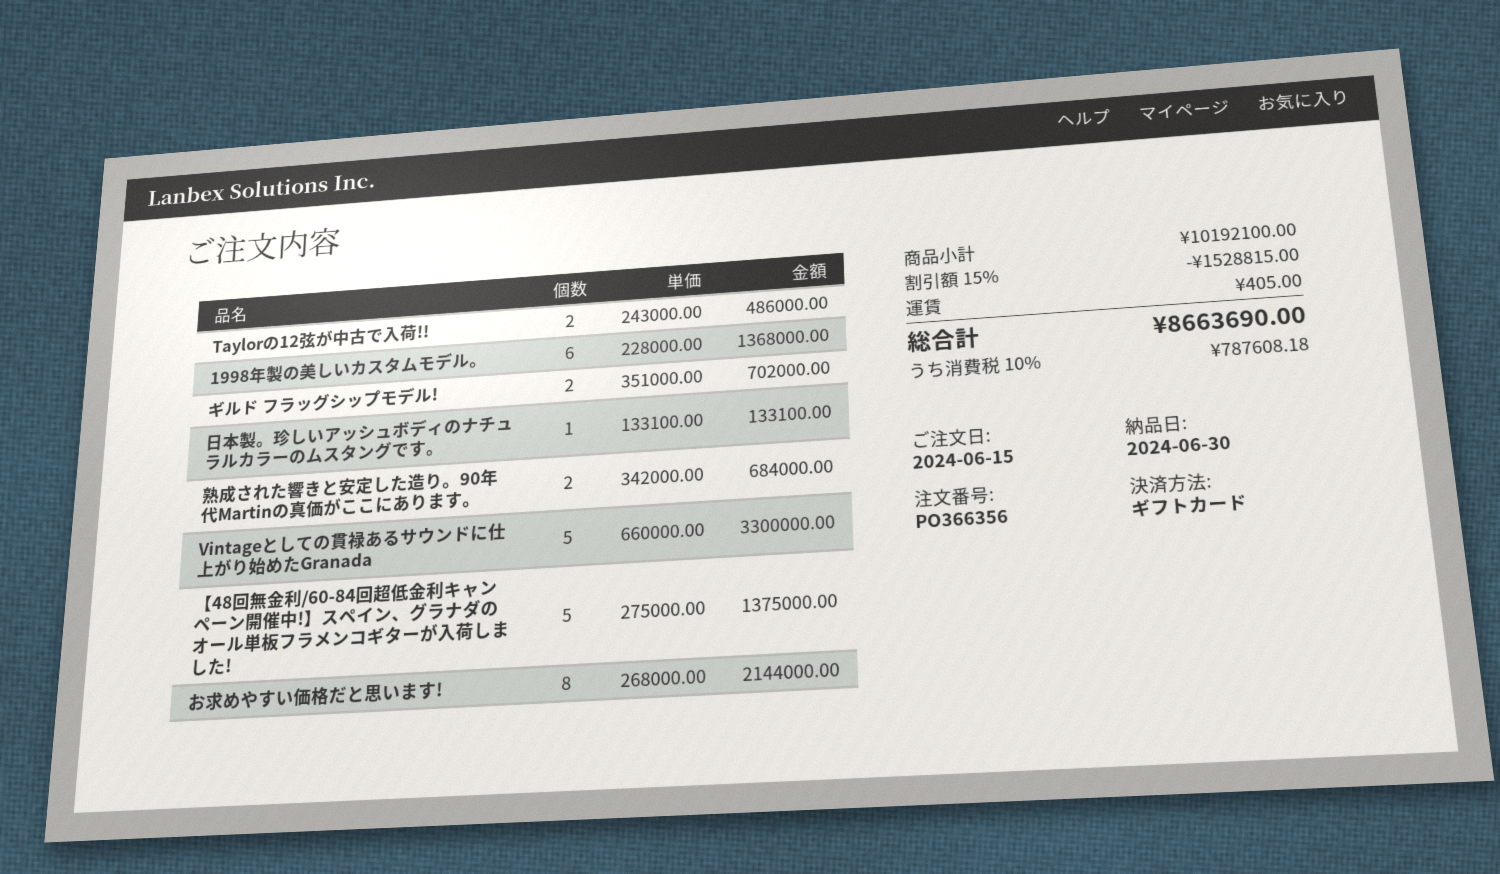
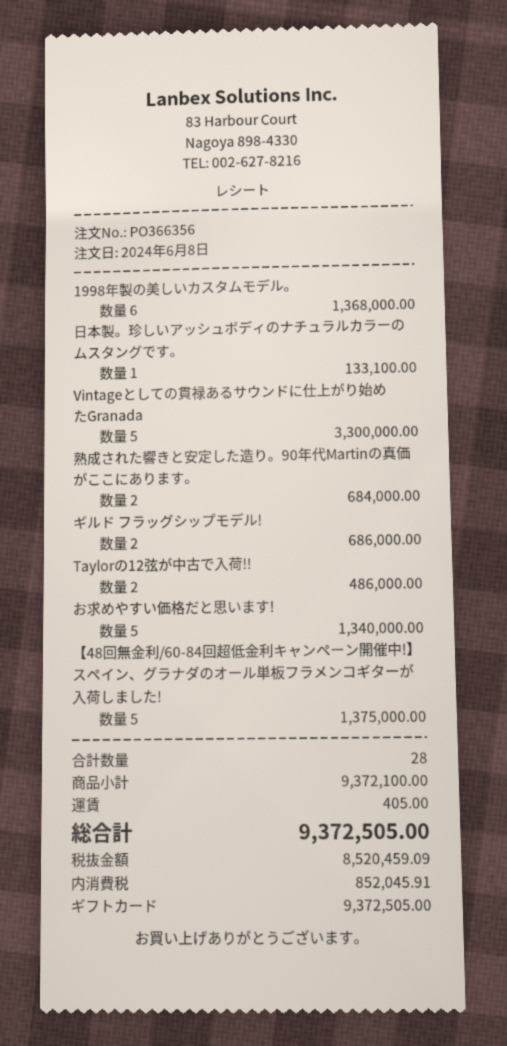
order date: 2024-06-15 -> 2024-06-08
ギルド フラッグシップモデル!: 2 for 702000.00 -> 2 for 686000.00
お求めやすい価格だと思います!: 8 for 2144000.00 -> 5 for 1340000.00
subtotal: 10192100.00 -> 9372100.00
discount: 15% = 1528815.00 -> none
tax: 787608.18 -> 852045.91
total: 8663690.00 -> 9372505.00

